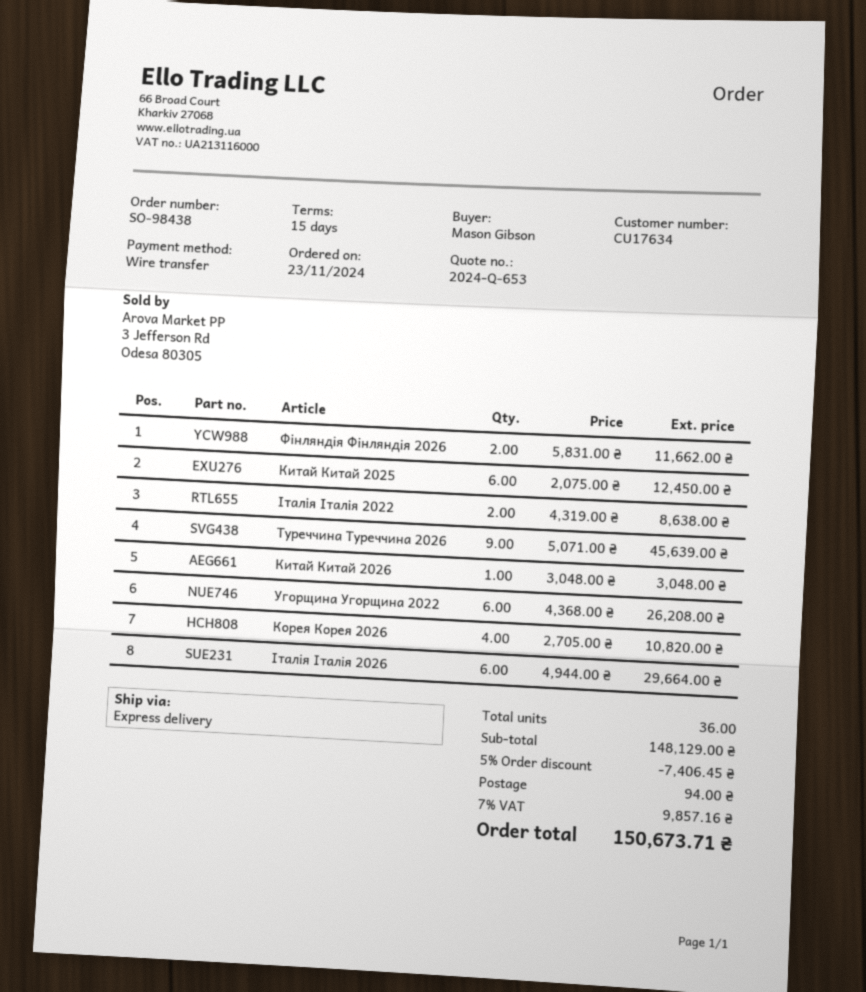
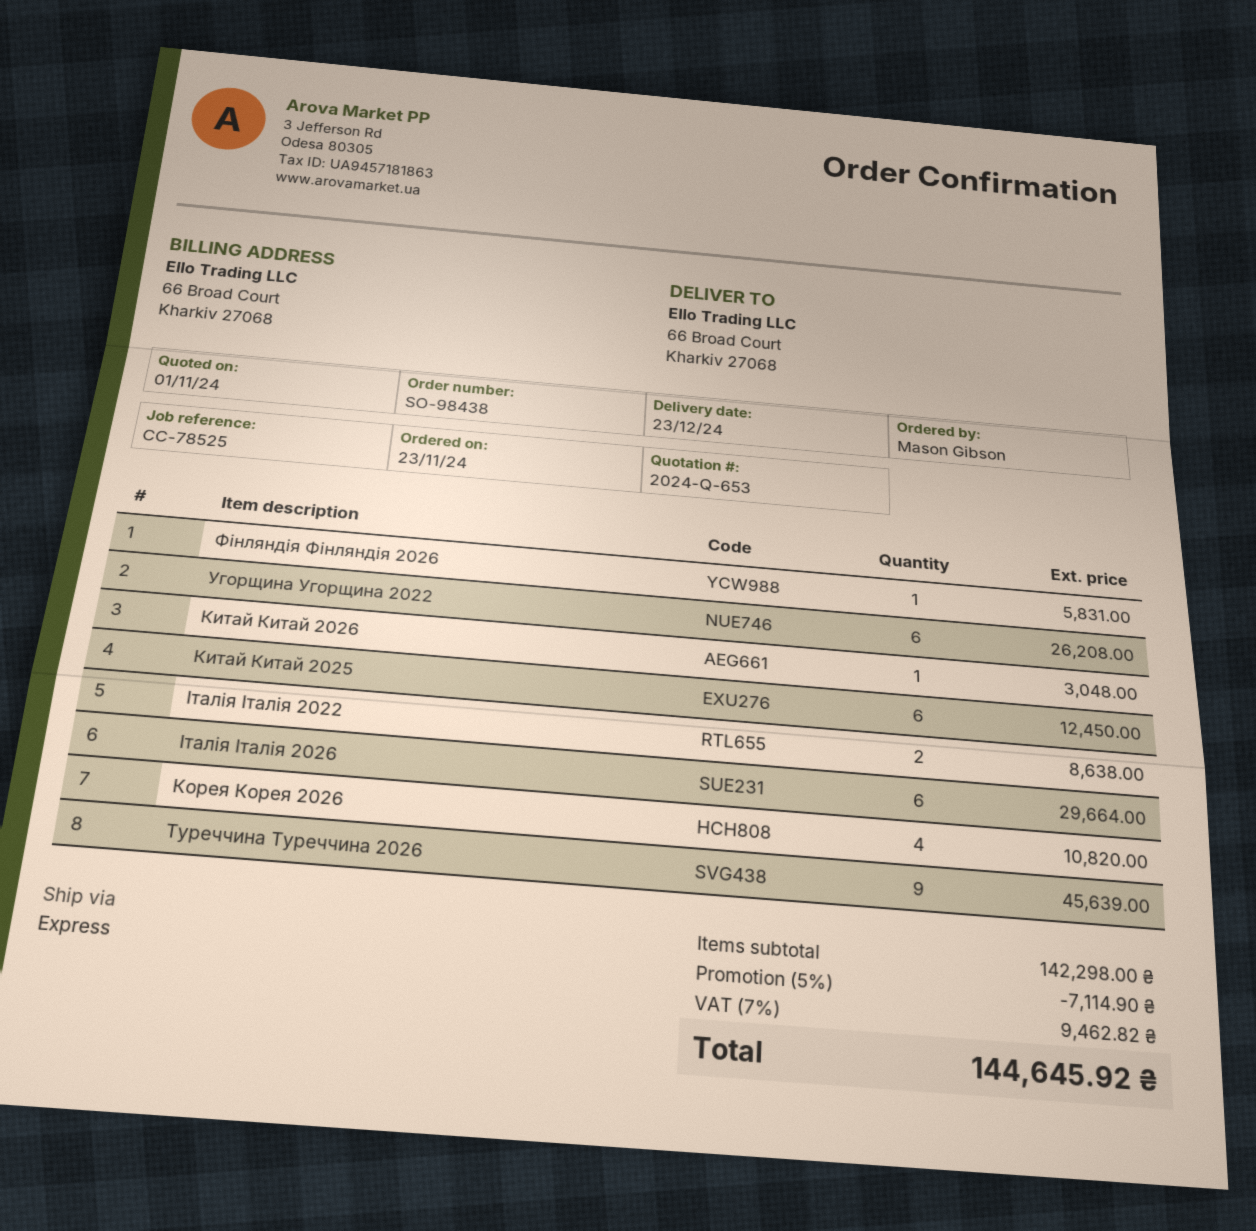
Фінляндія Фінляндія 2026: 2 for 11662.00 -> 1 for 5831.00
subtotal: 148129.00 -> 142298.00
discount: 5% = 7406.45 -> 5% = 7114.90
shipping: 94.00 -> none
tax: 7% = 9857.16 -> 7% = 9462.82
total: 150673.71 -> 144645.92

